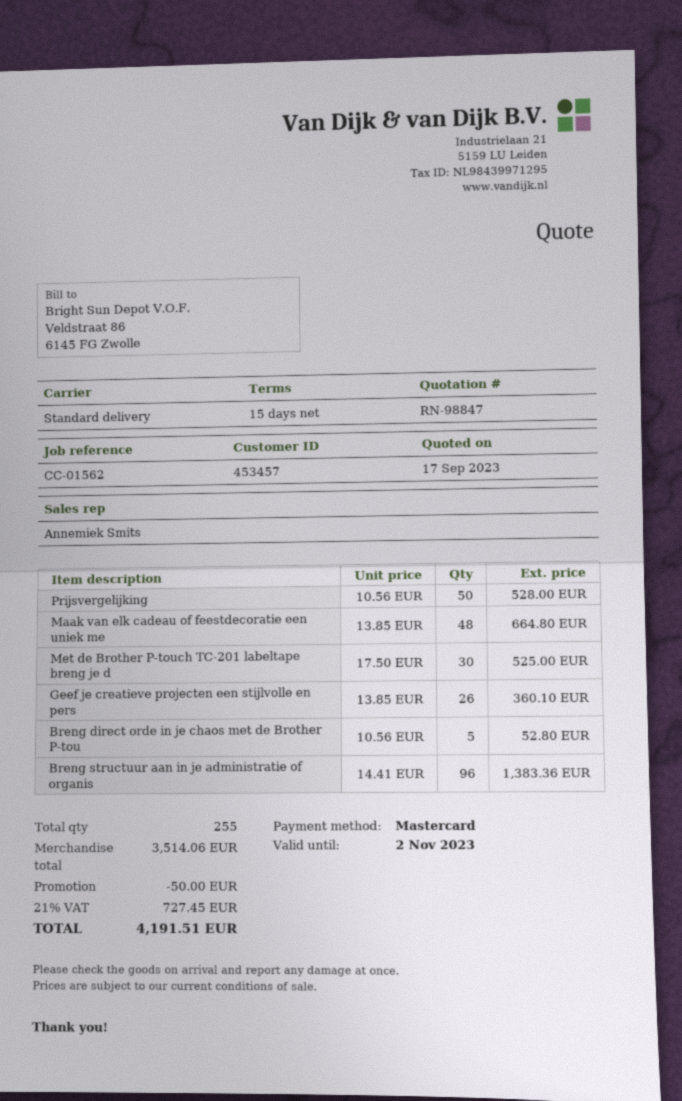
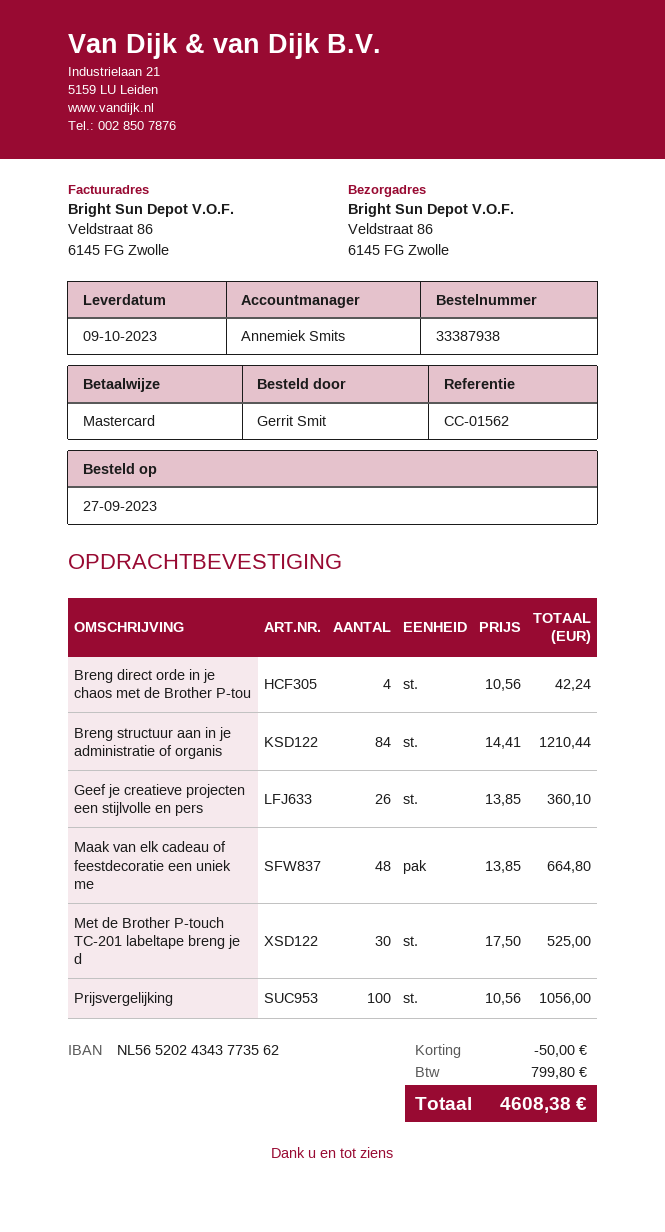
Prijsvergelijking: 50 x 10.56 = 528.00 -> 100 x 10.56 = 1056.00
Breng direct orde in je chaos met de Brother P-tou: 5 x 10.56 = 52.80 -> 4 x 10.56 = 42.24
Breng structuur aan in je administratie of organis: 96 x 14.41 = 1383.36 -> 84 x 14.41 = 1210.44
tax: 727.45 -> 799.80
total: 4191.51 -> 4608.38

